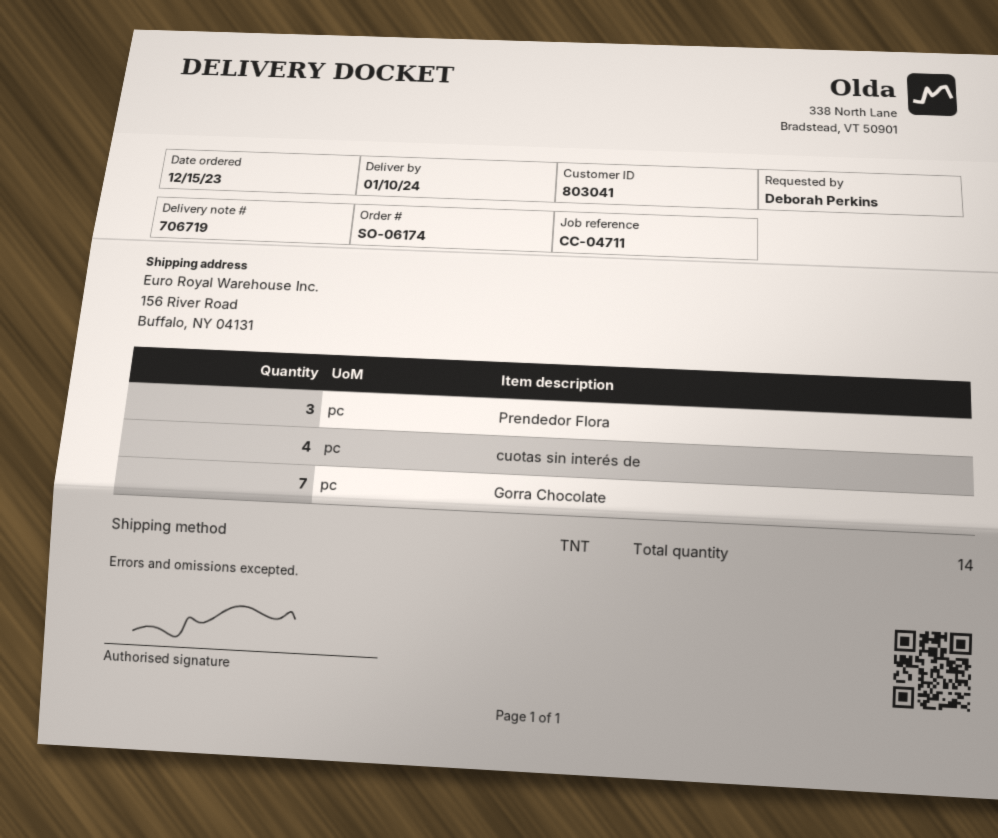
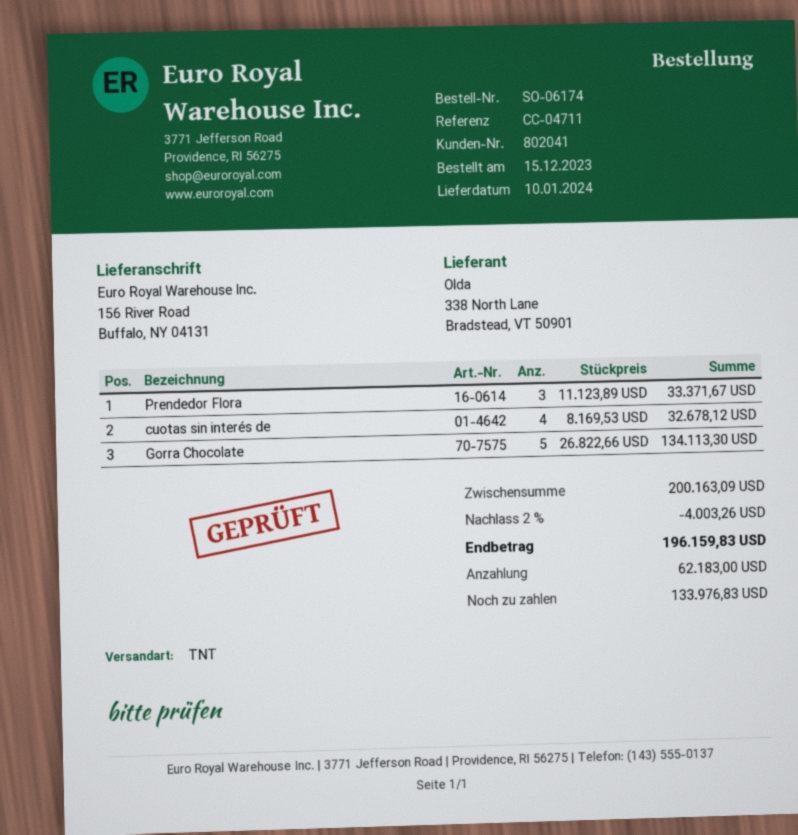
customer number: 803041 -> 802041
Gorra Chocolate: 7 -> 5

